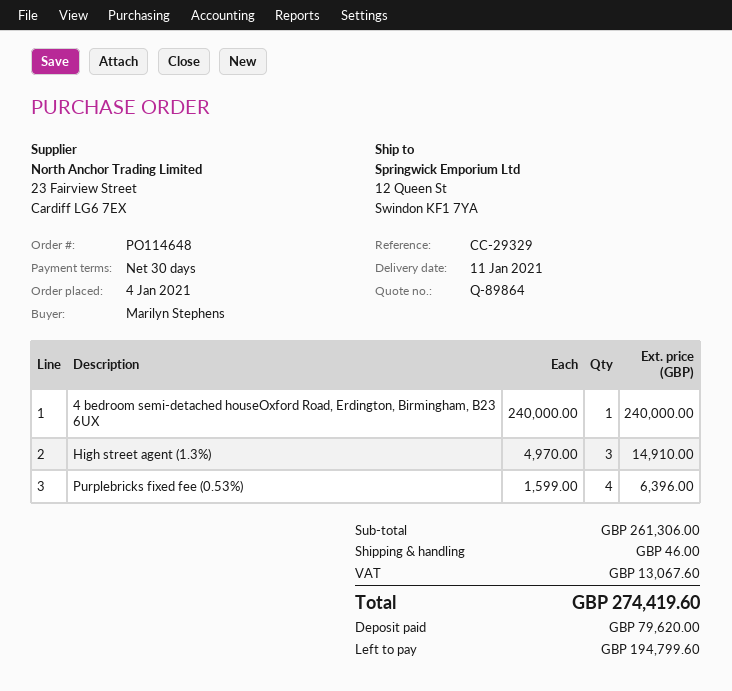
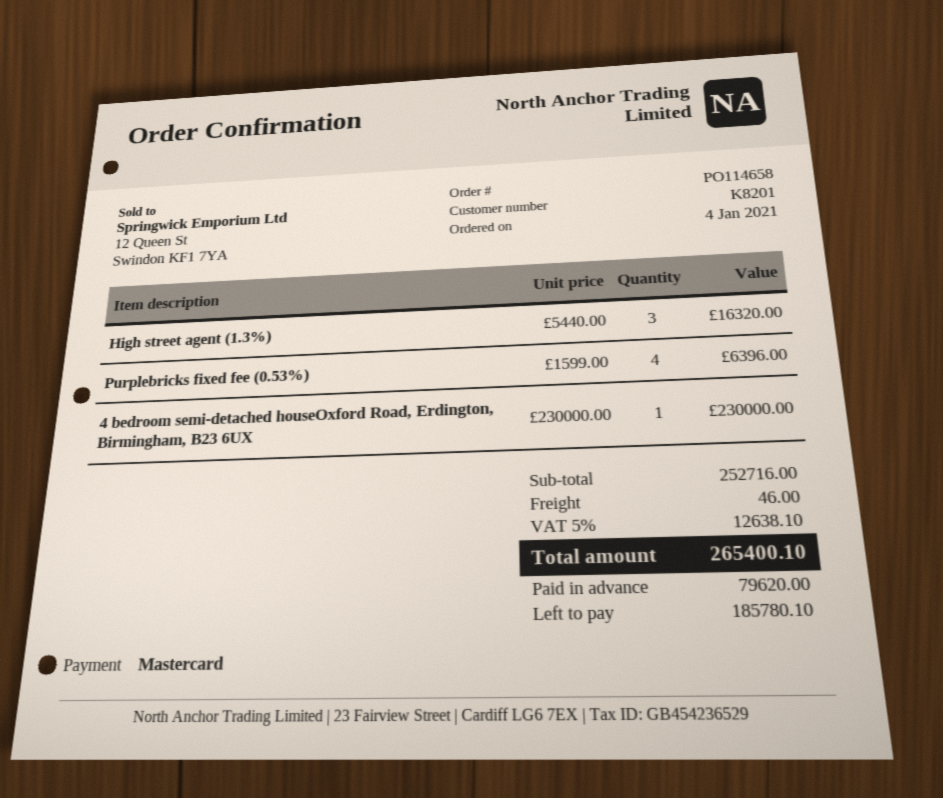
order number: PO114648 -> PO114658
4 bedroom semi-detached houseOxford Road, Erdington, Birmingham, B23 6UX: 1 x 240000.00 = 240000.00 -> 1 x 230000.00 = 230000.00
High street agent (1.3%): 3 x 4970.00 = 14910.00 -> 3 x 5440.00 = 16320.00
subtotal: 261306.00 -> 252716.00
tax: 13067.60 -> 12638.10
total: 274419.60 -> 265400.10
balance: 194799.60 -> 185780.10

